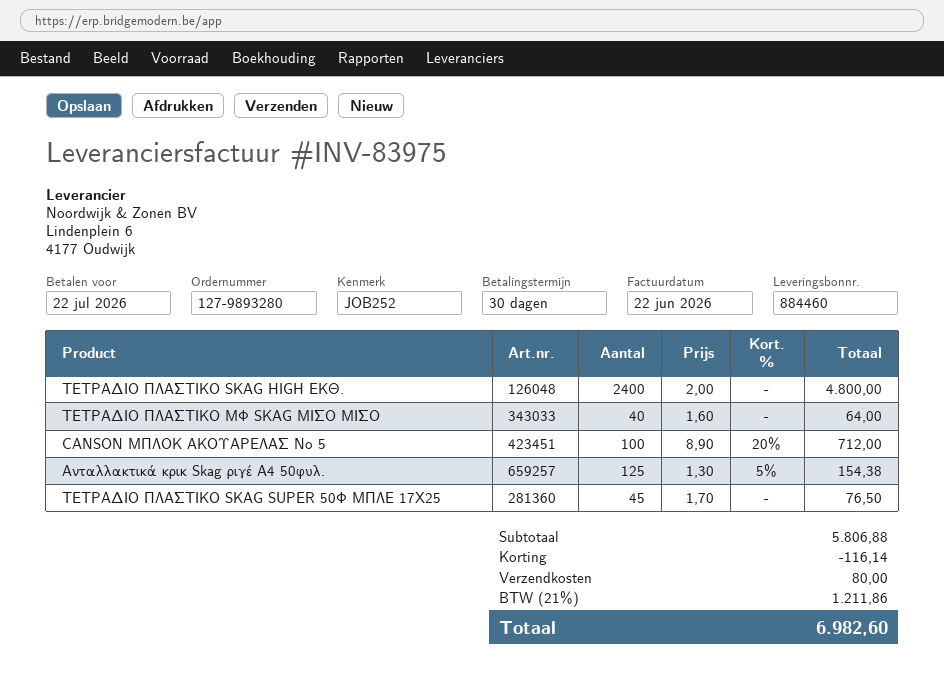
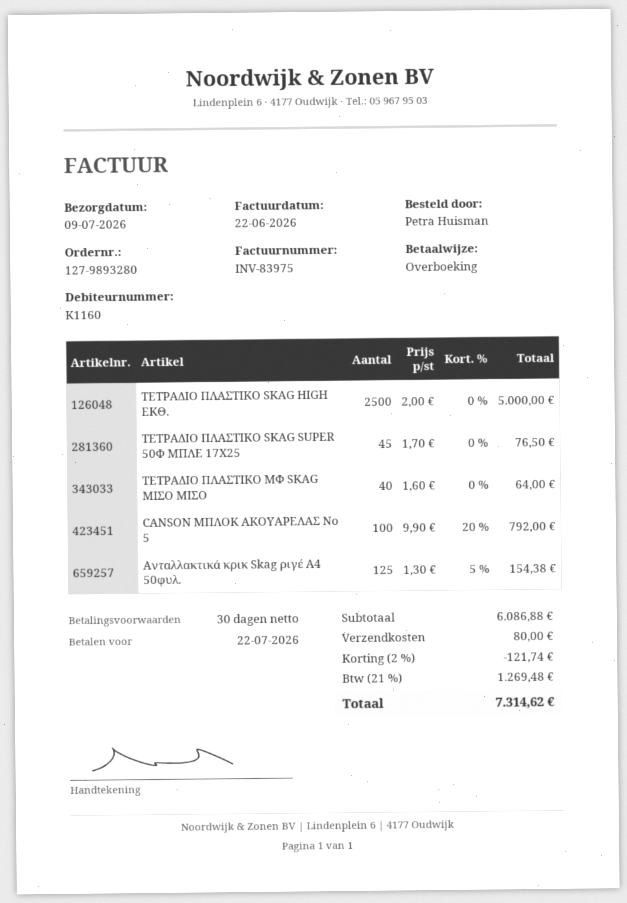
ΤΕΤΡΑΔΙΟ ΠΛΑΣΤΙΚΟ SKAG HIGH ΕΚΘ.: 2400 x 2.00 = 4800.00 -> 2500 x 2.00 = 5000.00
CANSON ΜΠΛΟΚ ΑΚΟΥΑΡΕΛΑΣ No 5: 100 x 8.90 - 20% = 712.00 -> 100 x 9.90 - 20% = 792.00
subtotal: 5806.88 -> 6086.88
discount: 116.14 -> 121.74
tax: 21% = 1211.86 -> 21% = 1269.48
total: 6982.60 -> 7314.62

